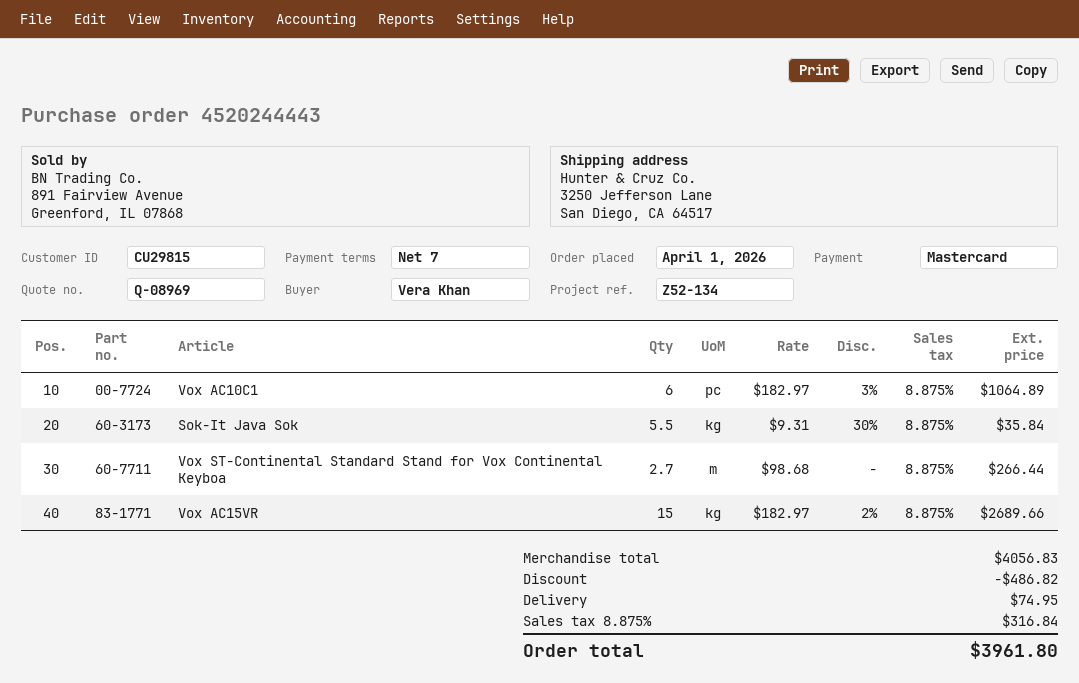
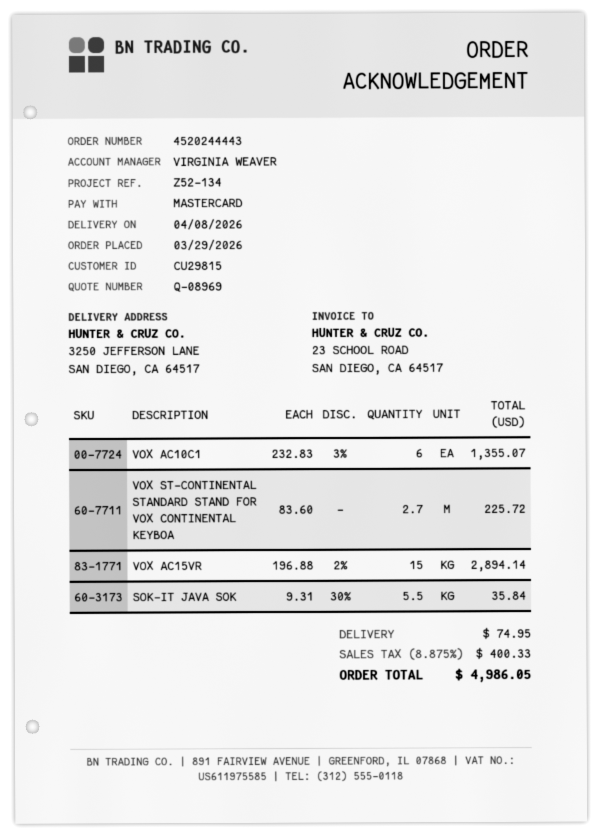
order date: 2026-04-01 -> 2026-03-29
Vox AC10C1: 6 x 182.97 - 3% = 1064.89 -> 6 x 232.83 - 3% = 1355.07
Vox ST-Continental Standard Stand for Vox Continental Keyboa: 2.7 x 98.68 = 266.44 -> 2.7 x 83.60 = 225.72
Vox AC15VR: 15 x 182.97 - 2% = 2689.66 -> 15 x 196.88 - 2% = 2894.14
discount: 486.82 -> none
tax: 8.875% = 316.84 -> 8.875% = 400.33
total: 3961.80 -> 4986.05

